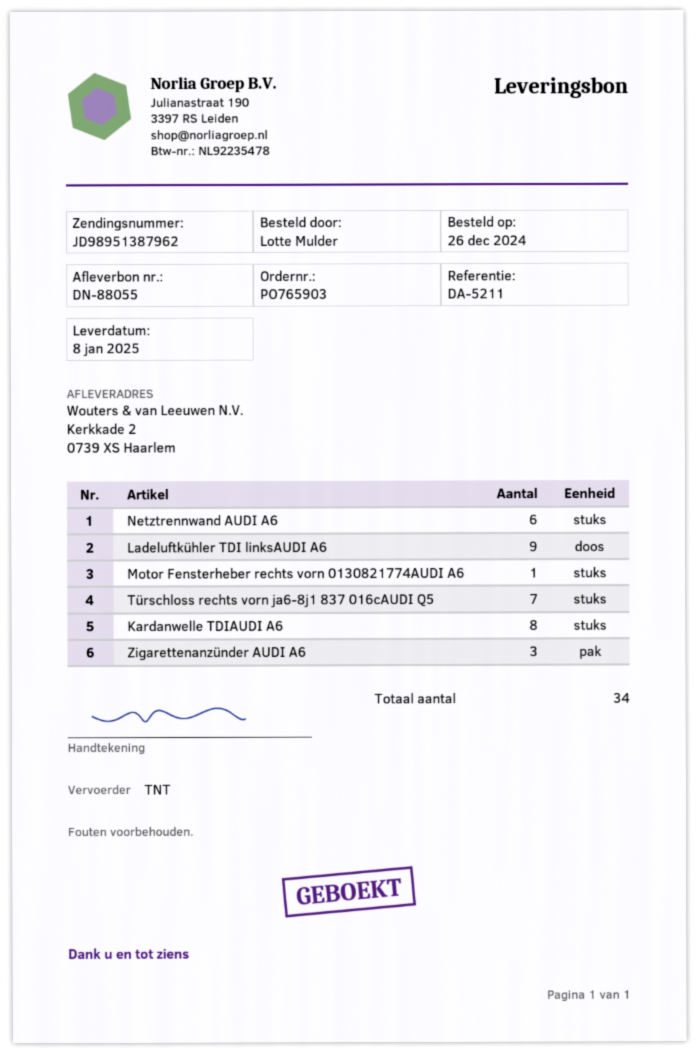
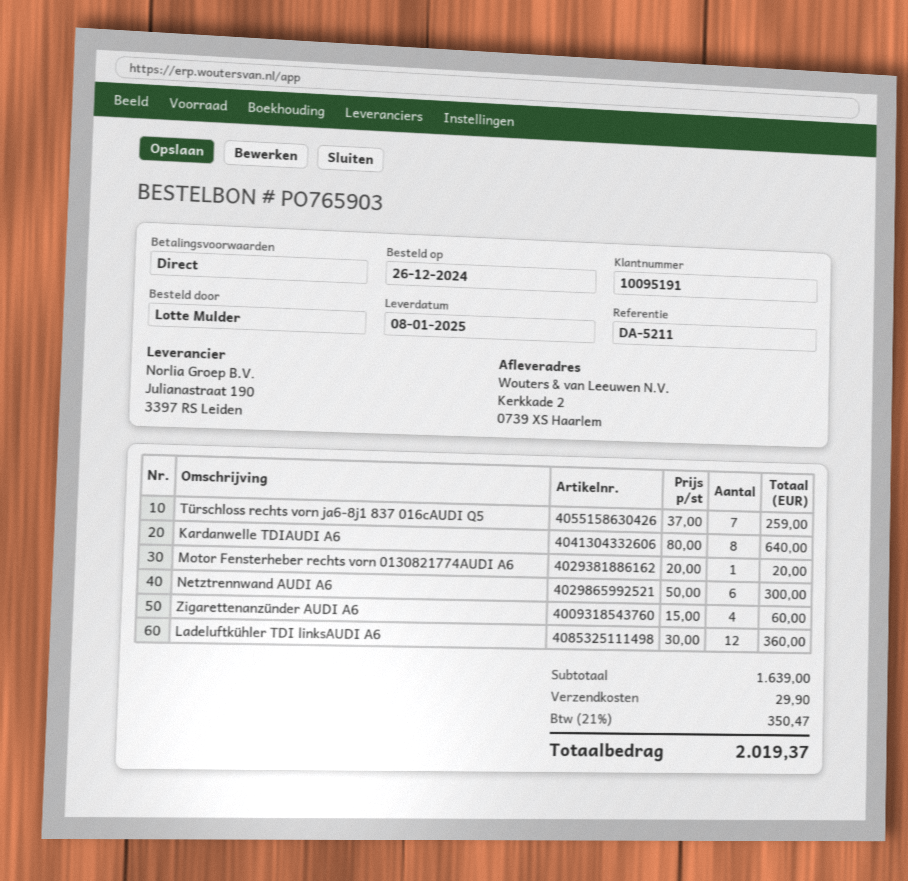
Ladeluftkühler TDI linksAUDI A6: 9 -> 12
Zigarettenanzünder AUDI A6: 3 -> 4

